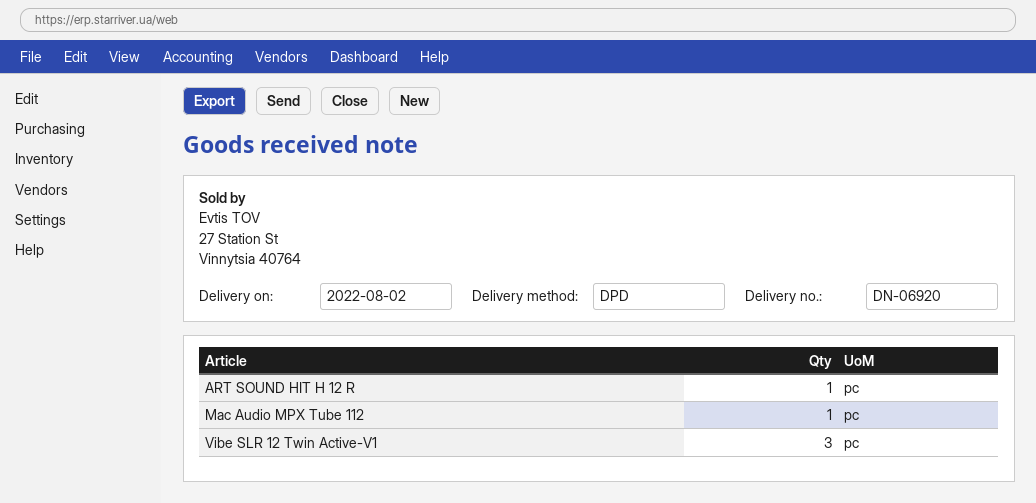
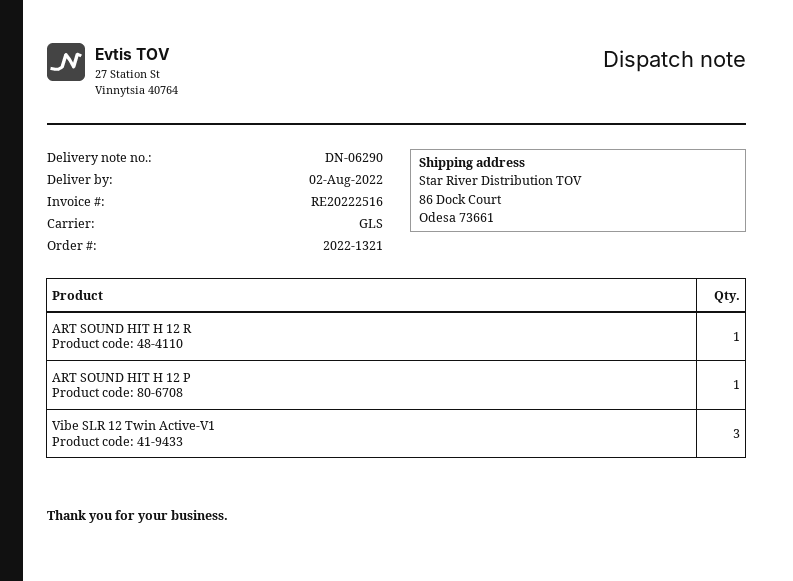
delivery note number: DN-06920 -> DN-06290
shipping method: DPD -> GLS
Mac Audio MPX Tube 112: 1 -> none
ART SOUND HIT H 12 P: none -> 1

